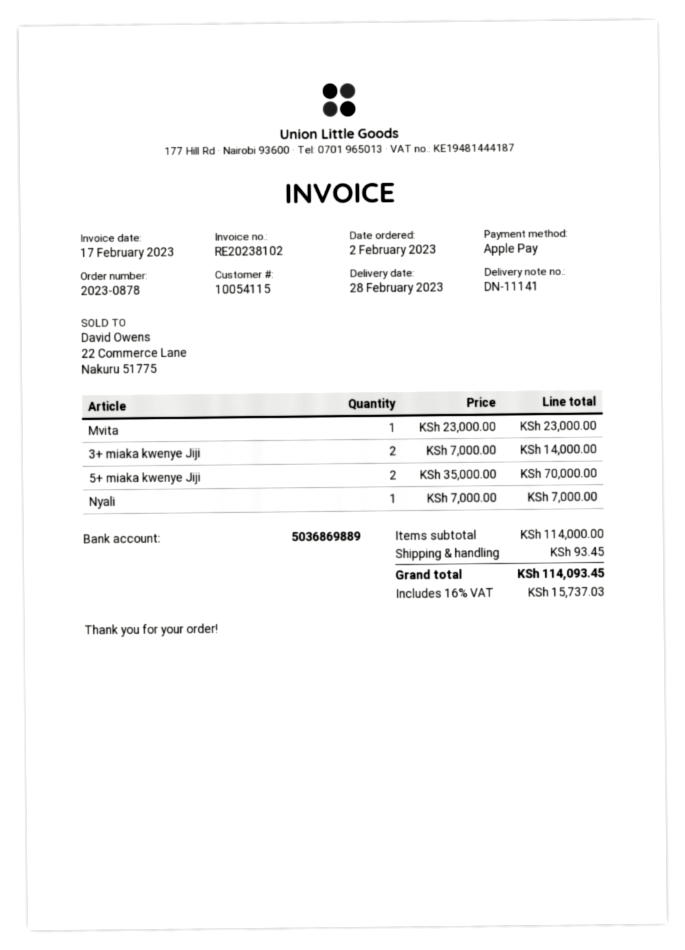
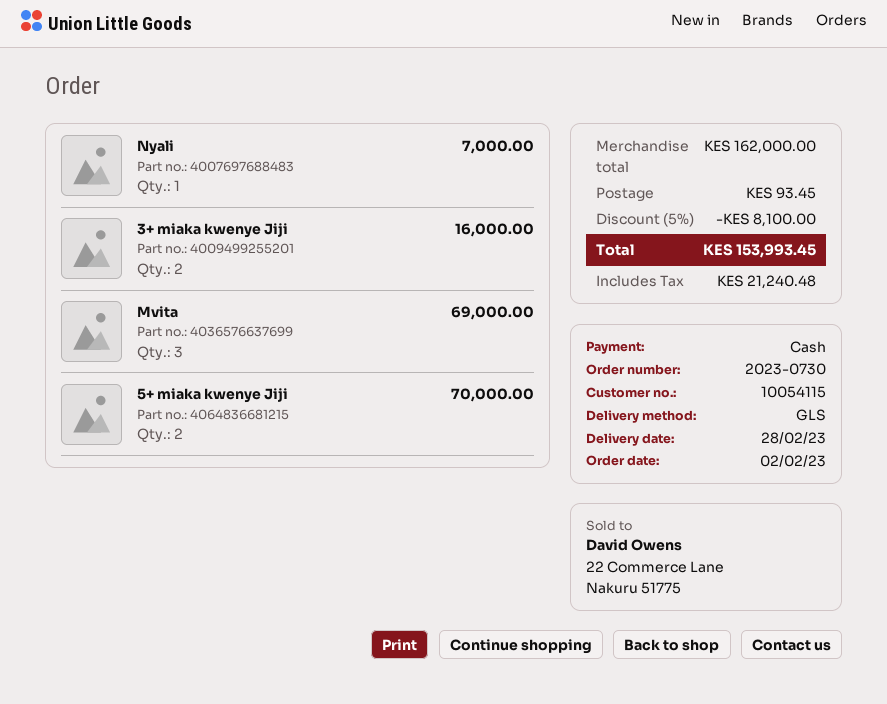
order number: 2023-0878 -> 2023-0730
payment method: Apple Pay -> cash
Mvita: 1 for 23000.00 -> 3 for 69000.00
3+ miaka kwenye Jiji: 2 for 14000.00 -> 2 for 16000.00
subtotal: 114000.00 -> 162000.00
discount: none -> 5% = 8100.00
tax: 15737.03 -> 21240.48
total: 114093.45 -> 153993.45

